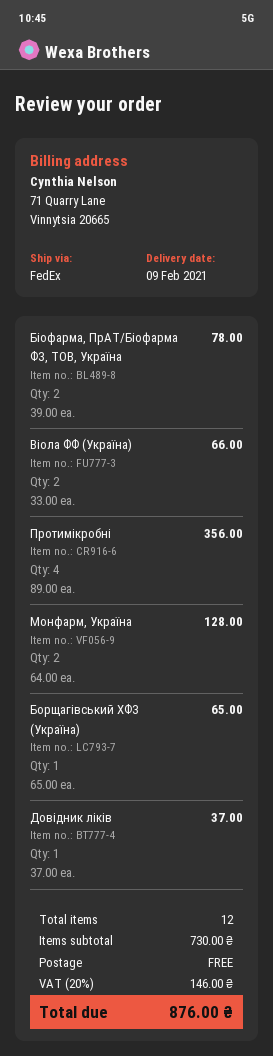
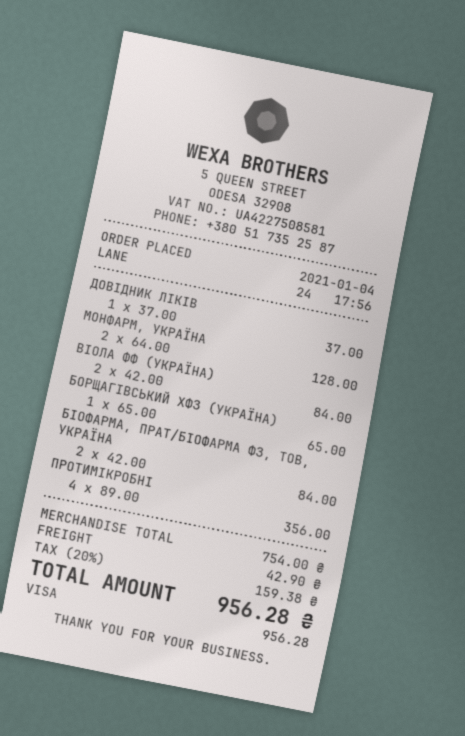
Біофарма, ПрАТ/Біофарма ФЗ, ТОВ, Україна: 2 x 39.00 = 78.00 -> 2 x 42.00 = 84.00
Віола ФФ (Україна): 2 x 33.00 = 66.00 -> 2 x 42.00 = 84.00
subtotal: 730.00 -> 754.00
shipping: 0.00 -> 42.90
tax: 20% = 146.00 -> 20% = 159.38
total: 876.00 -> 956.28

